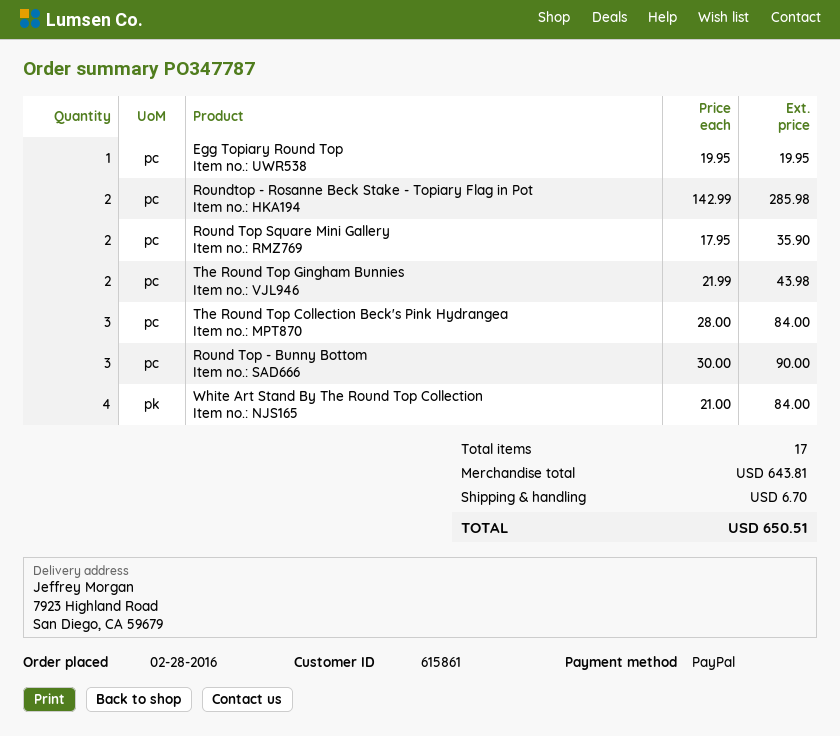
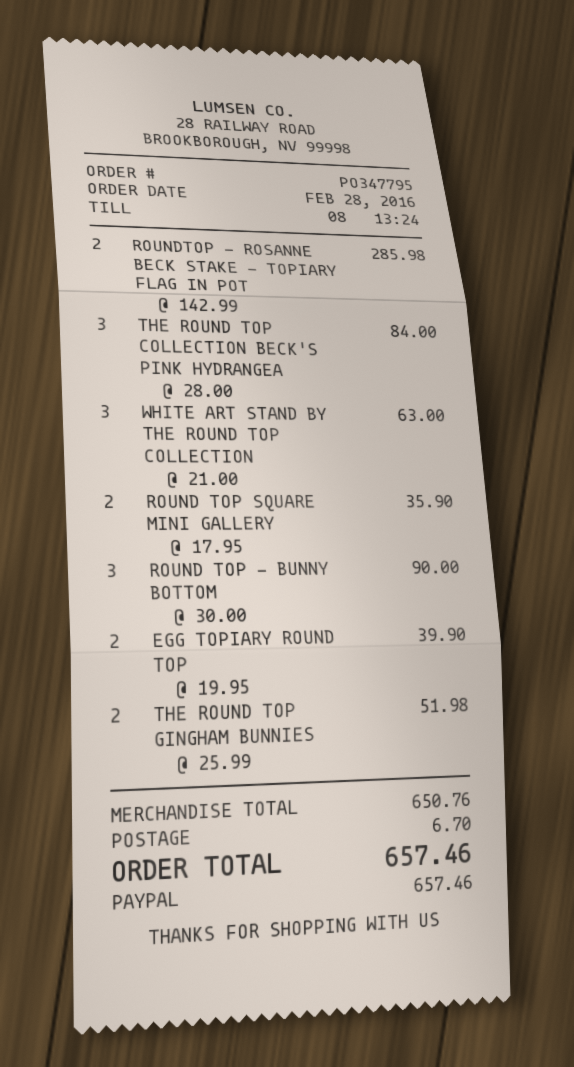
order number: PO347787 -> PO347795
Egg Topiary Round Top: 1 x 19.95 = 19.95 -> 2 x 19.95 = 39.90
The Round Top Gingham Bunnies: 2 x 21.99 = 43.98 -> 2 x 25.99 = 51.98
White Art Stand By The Round Top Collection: 4 x 21.00 = 84.00 -> 3 x 21.00 = 63.00
subtotal: 643.81 -> 650.76
total: 650.51 -> 657.46

